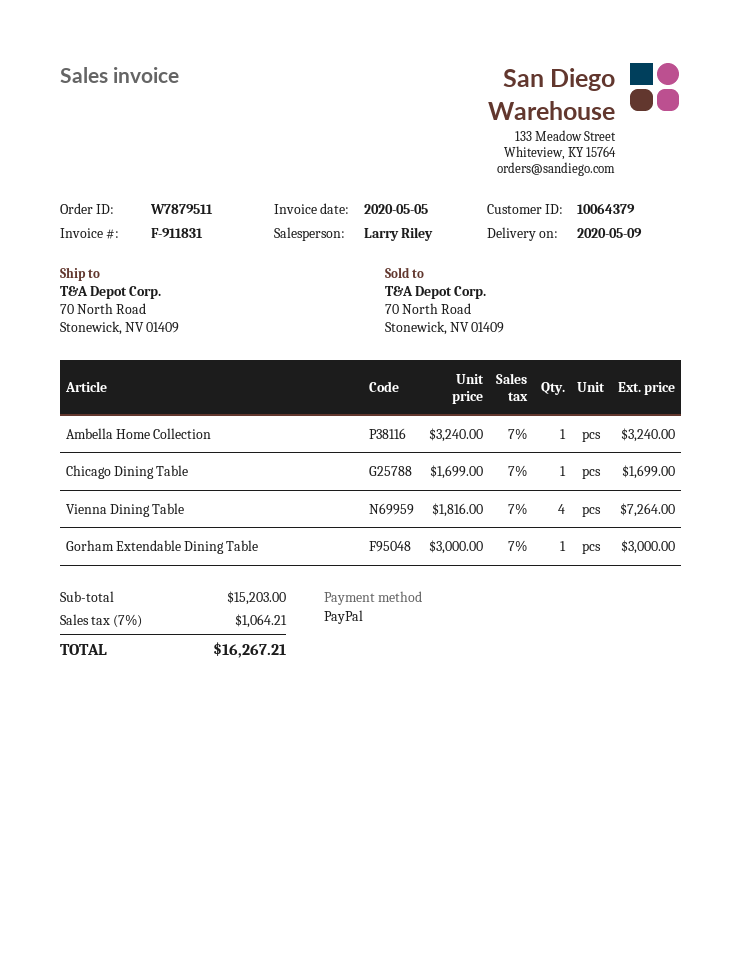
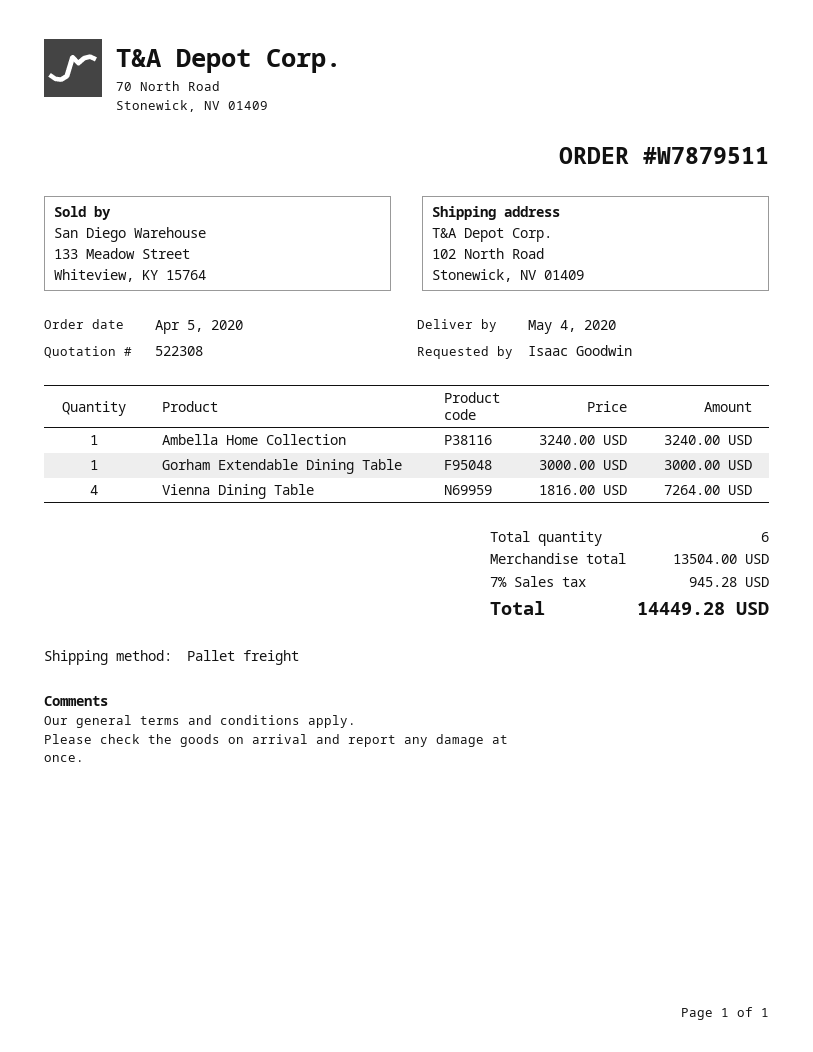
delivery date: 2020-05-09 -> 2020-05-04
ship to: 70 North Road, Stonewick, NV 01409 -> 102 North Road, Stonewick, NV 01409
Chicago Dining Table: 1 x 1699.00 = 1699.00 -> none
subtotal: 15203.00 -> 13504.00
tax: 7% = 1064.21 -> 7% = 945.28
total: 16267.21 -> 14449.28

